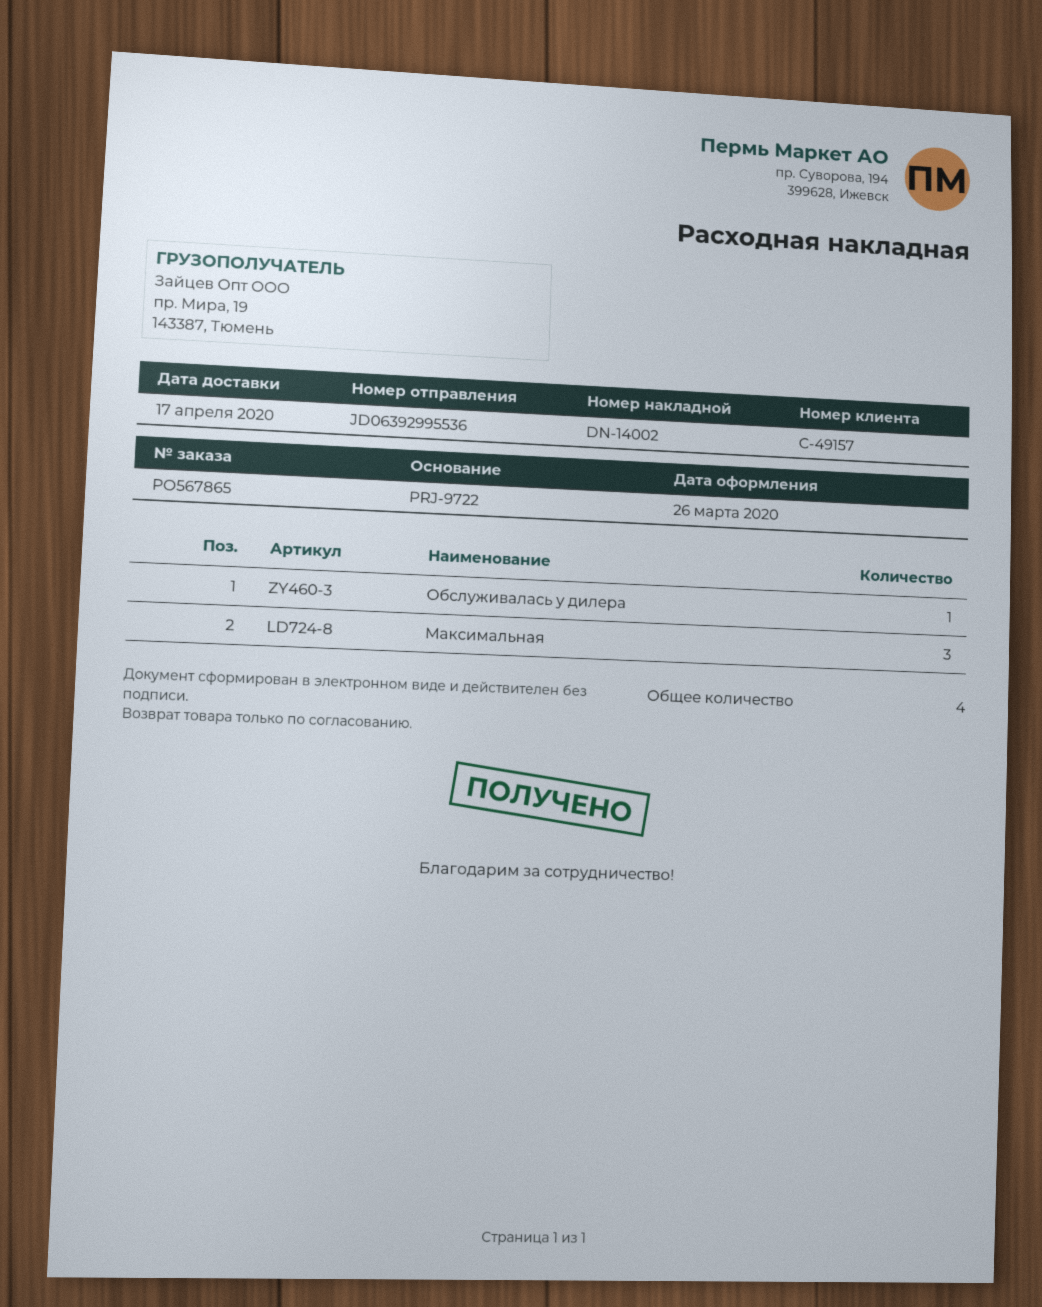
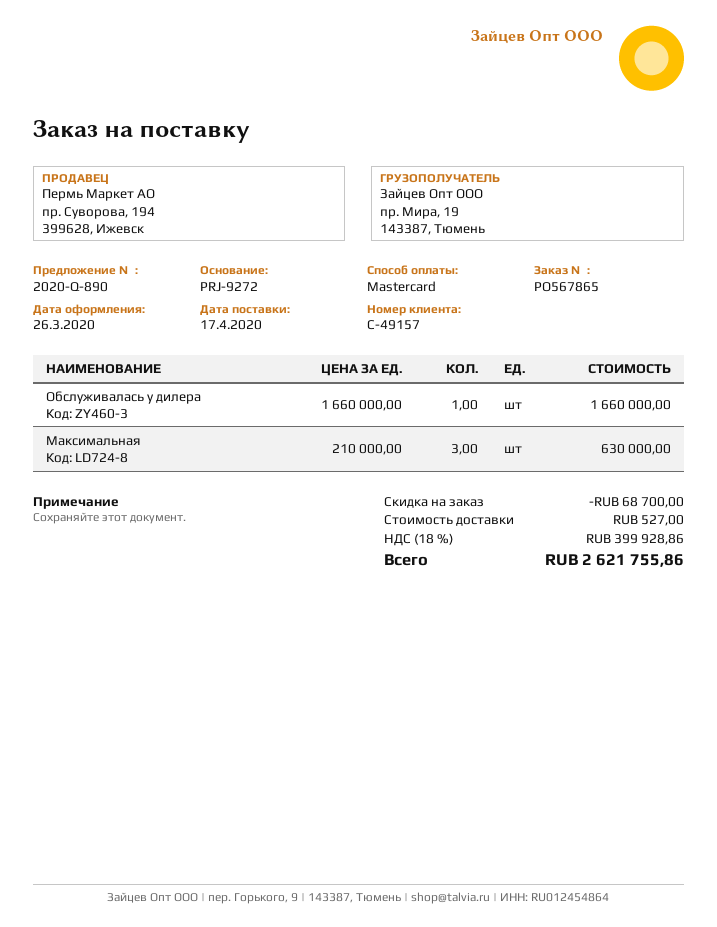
reference: PRJ-9722 -> PRJ-9272

